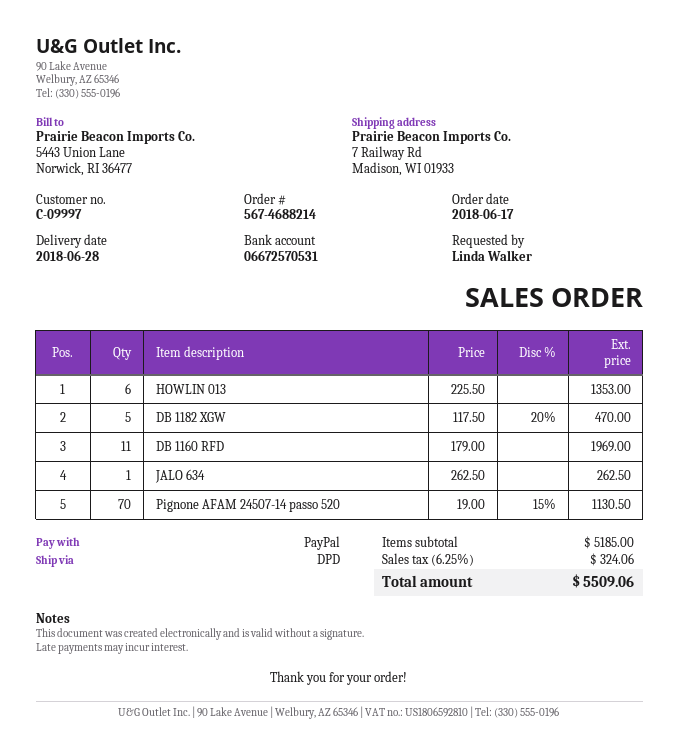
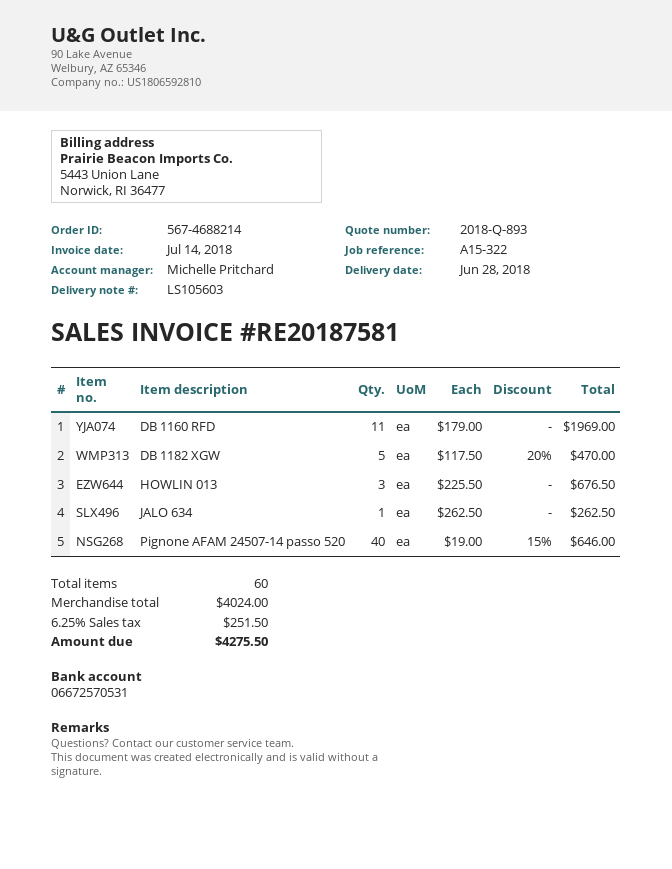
HOWLIN 013: 6 x 225.50 = 1353.00 -> 3 x 225.50 = 676.50
Pignone AFAM 24507-14 passo 520: 70 x 19.00 - 15% = 1130.50 -> 40 x 19.00 - 15% = 646.00
subtotal: 5185.00 -> 4024.00
tax: 6.25% = 324.06 -> 6.25% = 251.50
total: 5509.06 -> 4275.50

